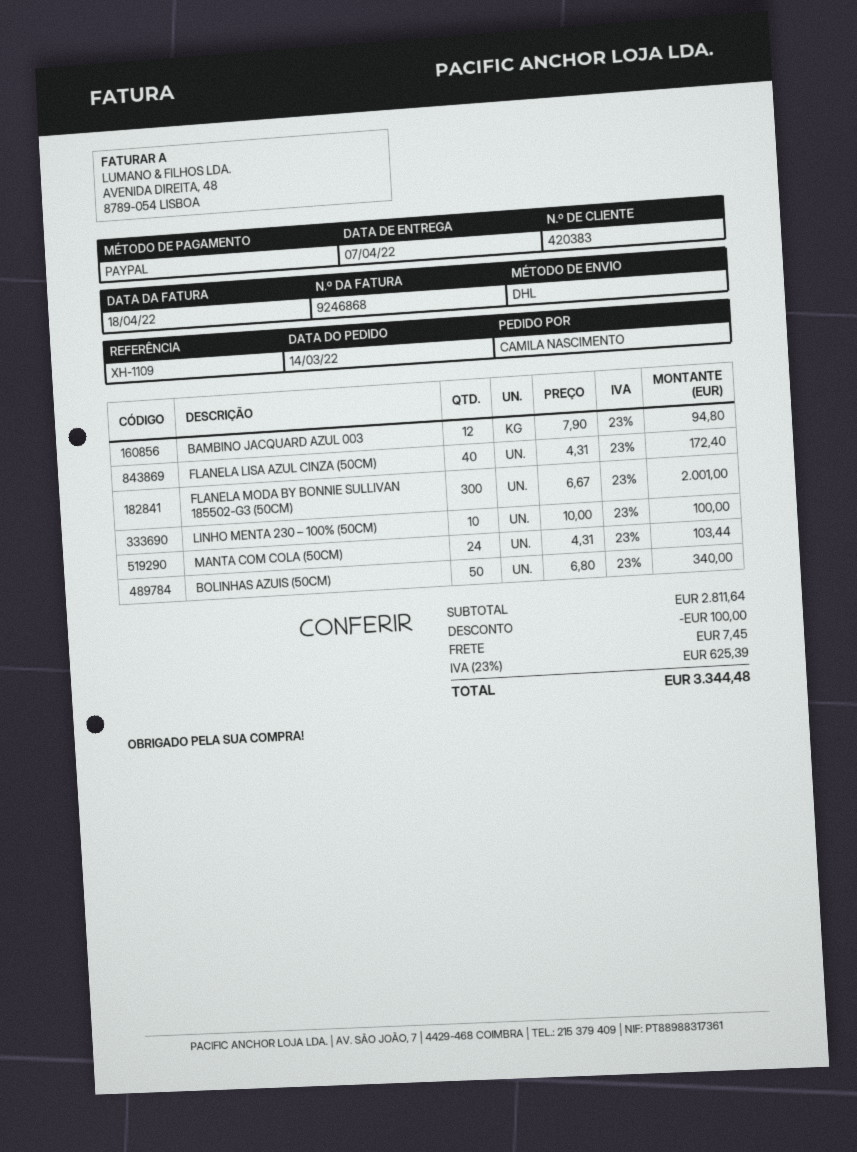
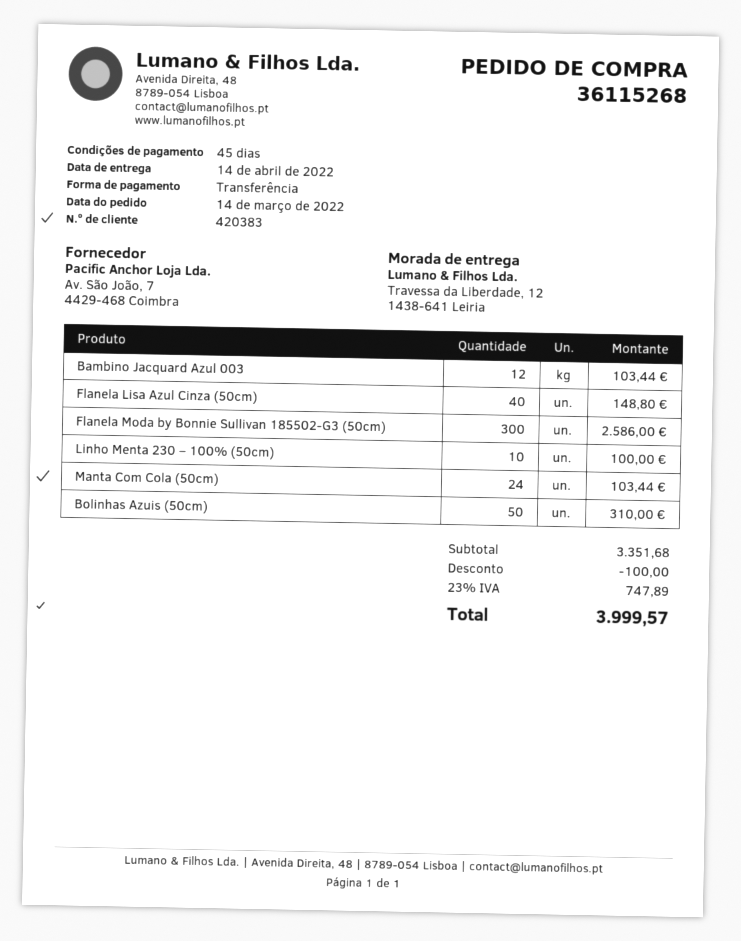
delivery date: 2022-04-07 -> 2022-04-14
payment method: PayPal -> bank transfer
BAMBINO JACQUARD AZUL 003: 12 for 94.80 -> 12 for 103.44
FLANELA LISA AZUL CINZA (50CM): 40 for 172.40 -> 40 for 148.80
FLANELA MODA BY BONNIE SULLIVAN 185502-G3 (50CM): 300 for 2001.00 -> 300 for 2586.00
BOLINHAS AZUIS (50CM): 50 for 340.00 -> 50 for 310.00
subtotal: 2811.64 -> 3351.68
shipping: 7.45 -> none
tax: 23% = 625.39 -> 23% = 747.89
total: 3344.48 -> 3999.57

